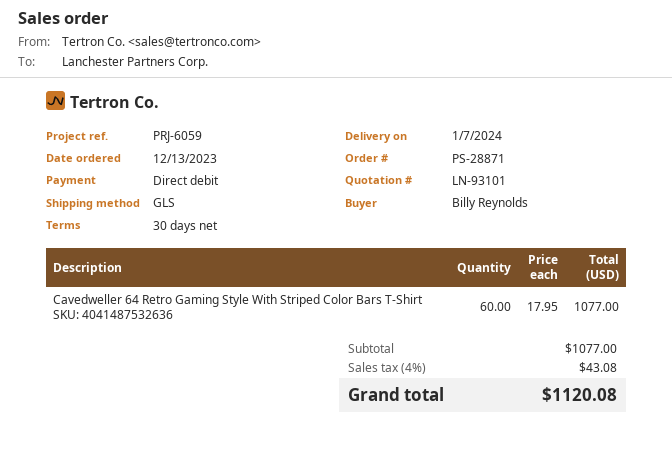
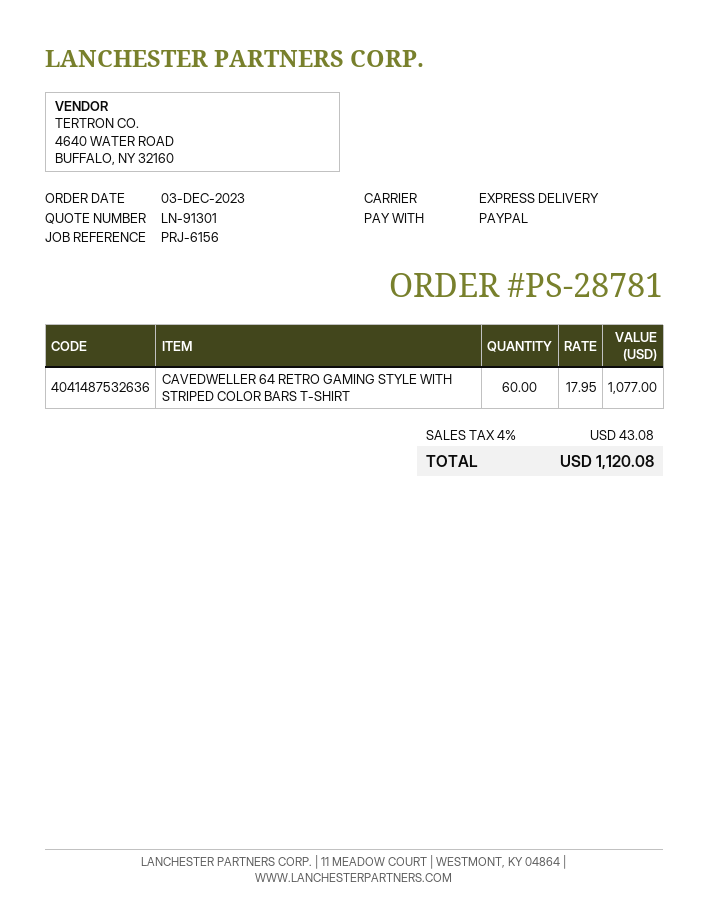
quote number: LN-93101 -> LN-91301
order number: PS-28871 -> PS-28781
order date: 2023-12-13 -> 2023-12-03
reference: PRJ-6059 -> PRJ-6156
payment method: direct debit -> PayPal
shipping method: GLS -> express

